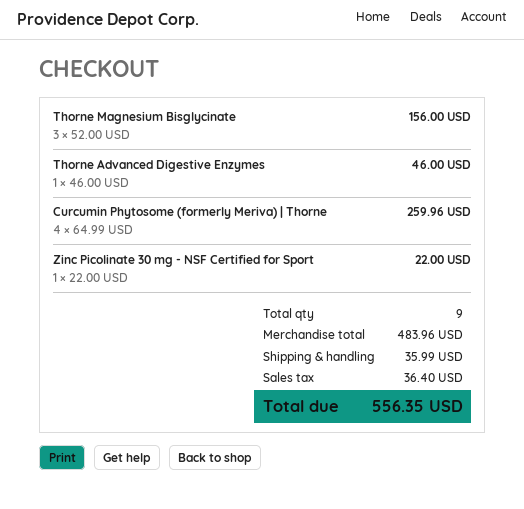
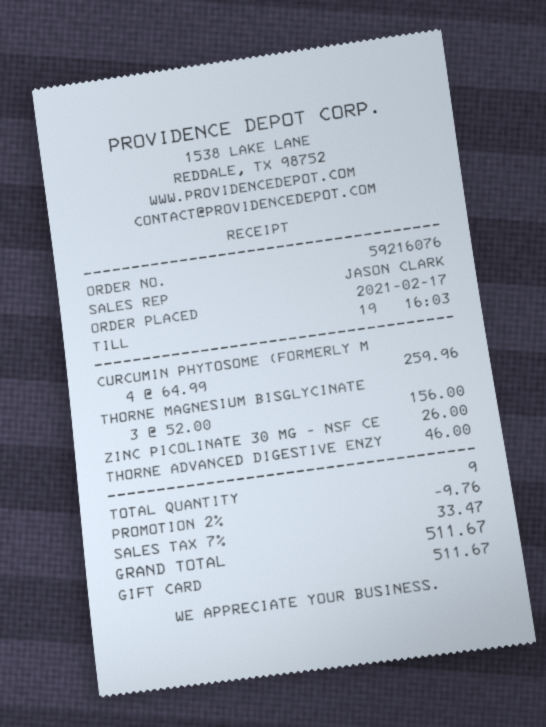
Zinc Picolinate 30 mg - NSF Certified for Sport: 1 x 22.00 = 22.00 -> 1 x 26.00 = 26.00
discount: none -> 2% = 9.76
shipping: 35.99 -> none
tax: 36.40 -> 33.47
total: 556.35 -> 511.67

